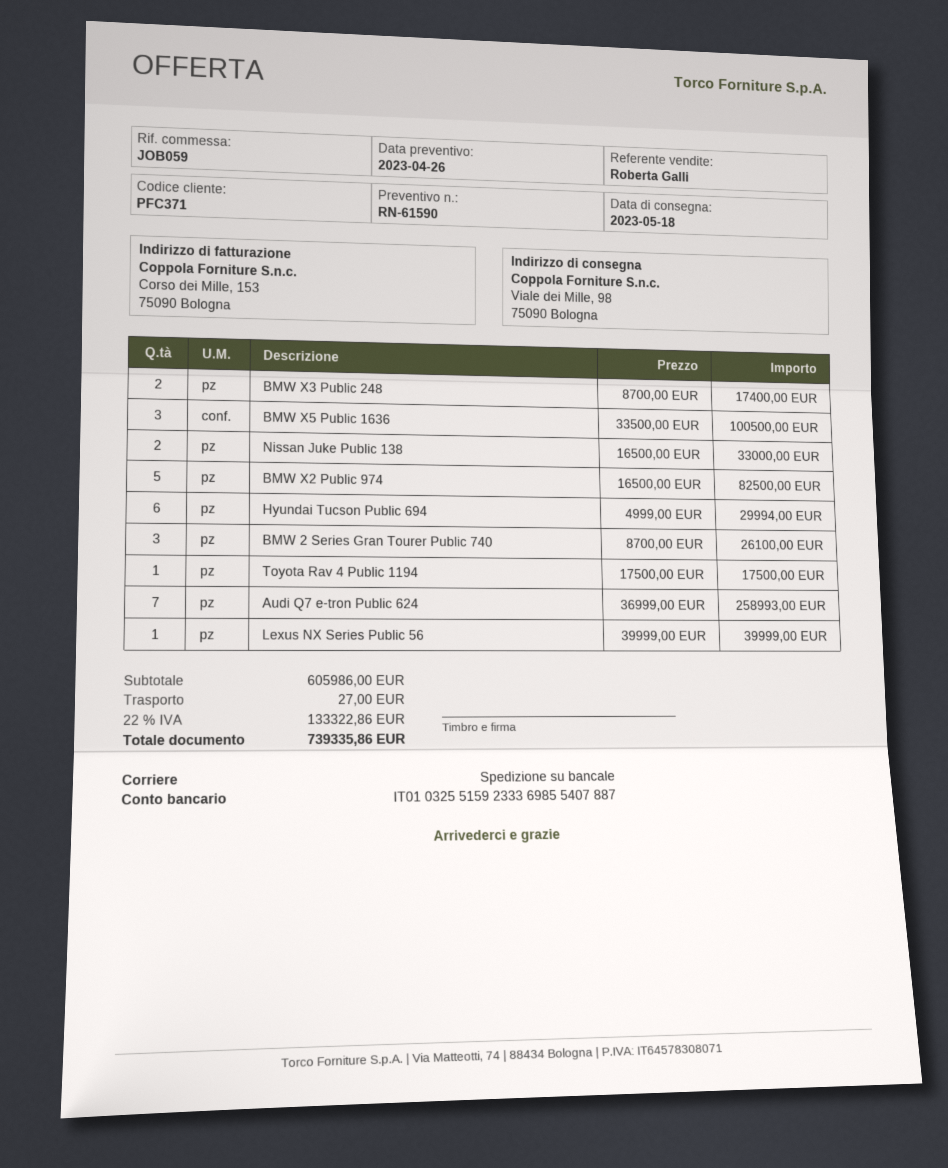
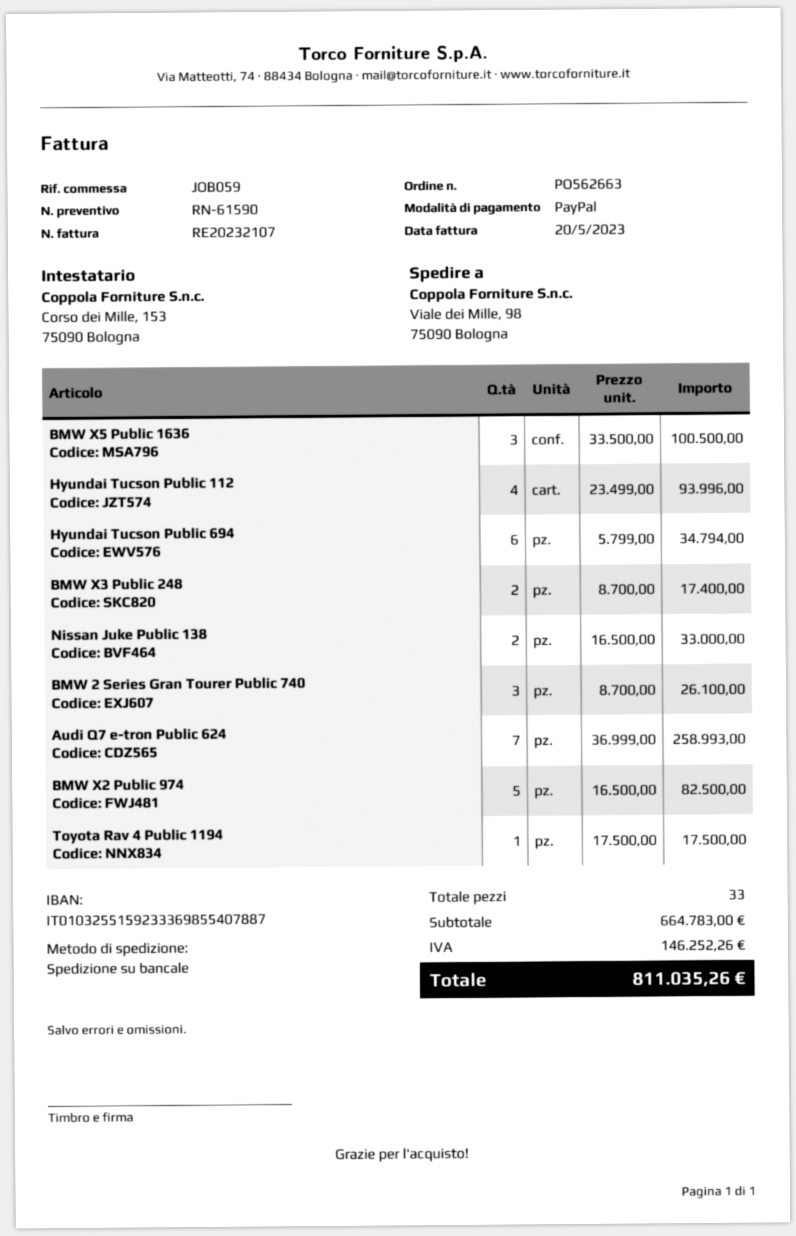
Hyundai Tucson Public 694: 6 x 4999.00 = 29994.00 -> 6 x 5799.00 = 34794.00
Lexus NX Series Public 56: 1 x 39999.00 = 39999.00 -> none
Hyundai Tucson Public 112: none -> 4 x 23499.00 = 93996.00
subtotal: 605986.00 -> 664783.00
shipping: 27.00 -> none
tax: 133322.86 -> 146252.26
total: 739335.86 -> 811035.26

